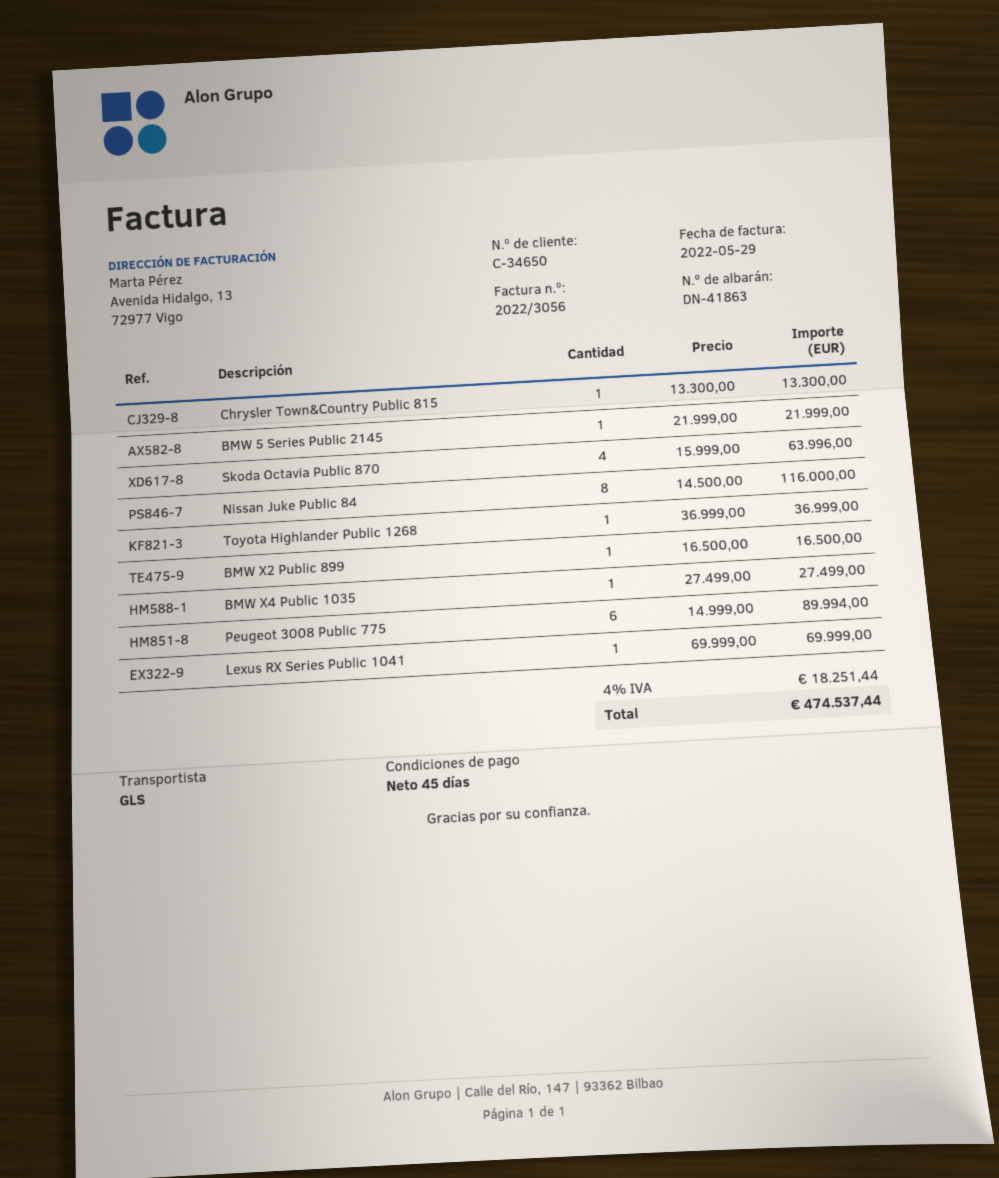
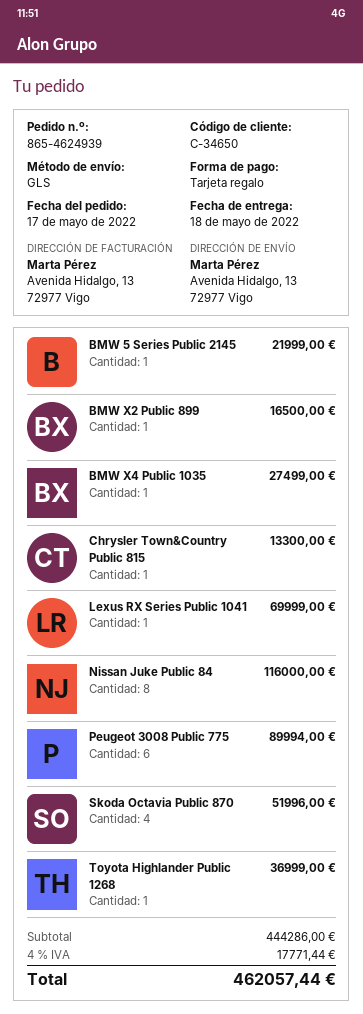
Skoda Octavia Public 870: 4 for 63996.00 -> 4 for 51996.00
tax: 4% = 18251.44 -> 4% = 17771.44
total: 474537.44 -> 462057.44

